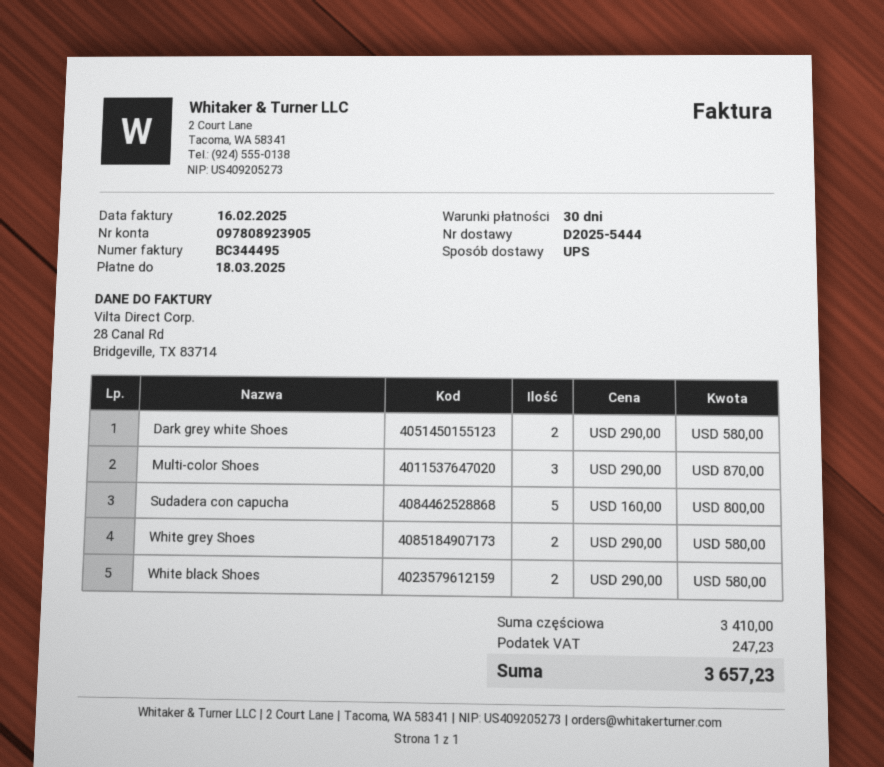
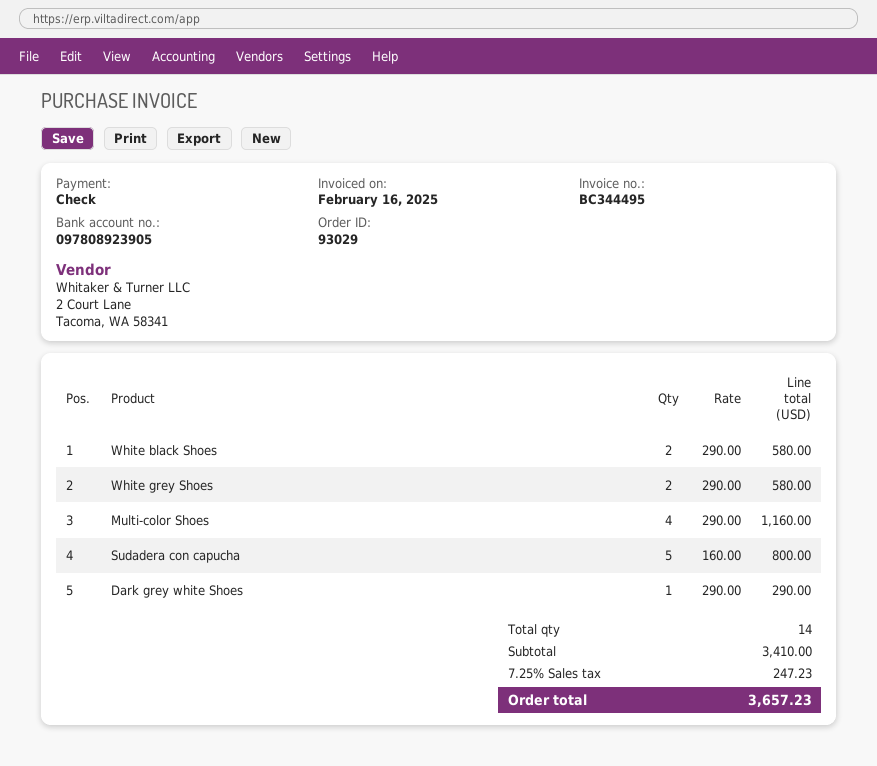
Dark grey white Shoes: 2 x 290.00 = 580.00 -> 1 x 290.00 = 290.00
Multi-color Shoes: 3 x 290.00 = 870.00 -> 4 x 290.00 = 1160.00

